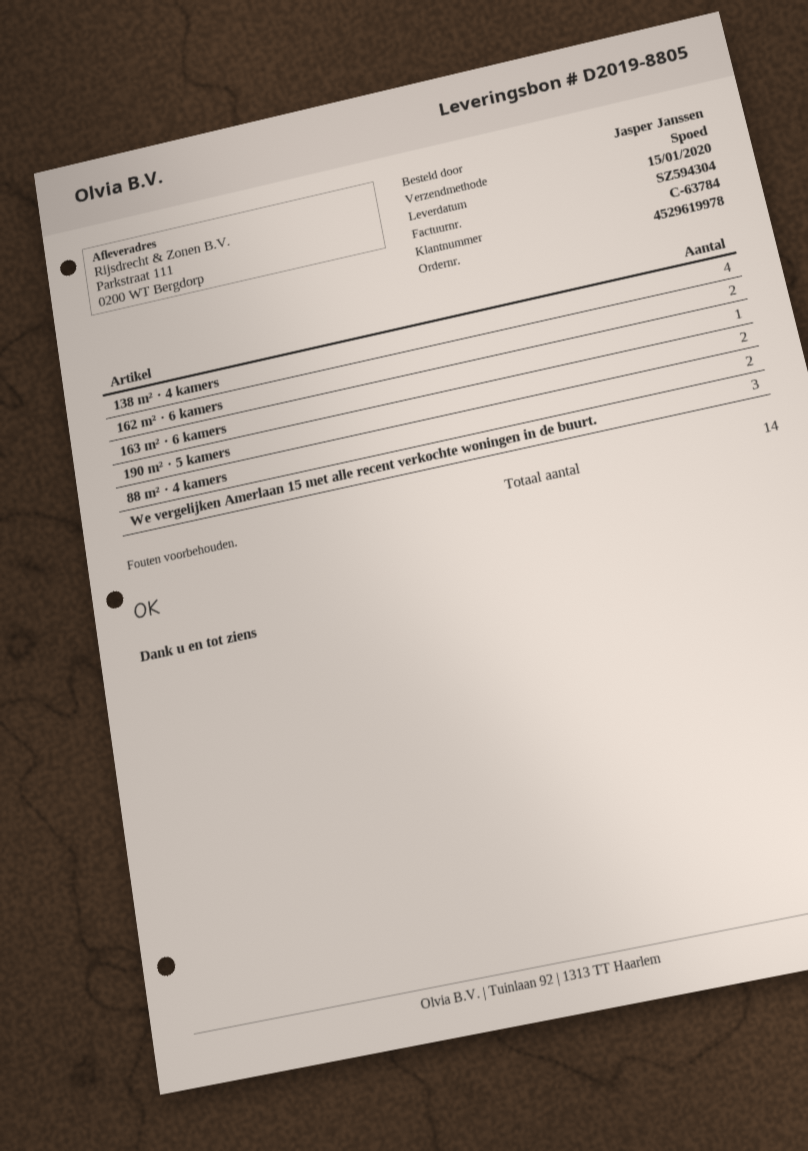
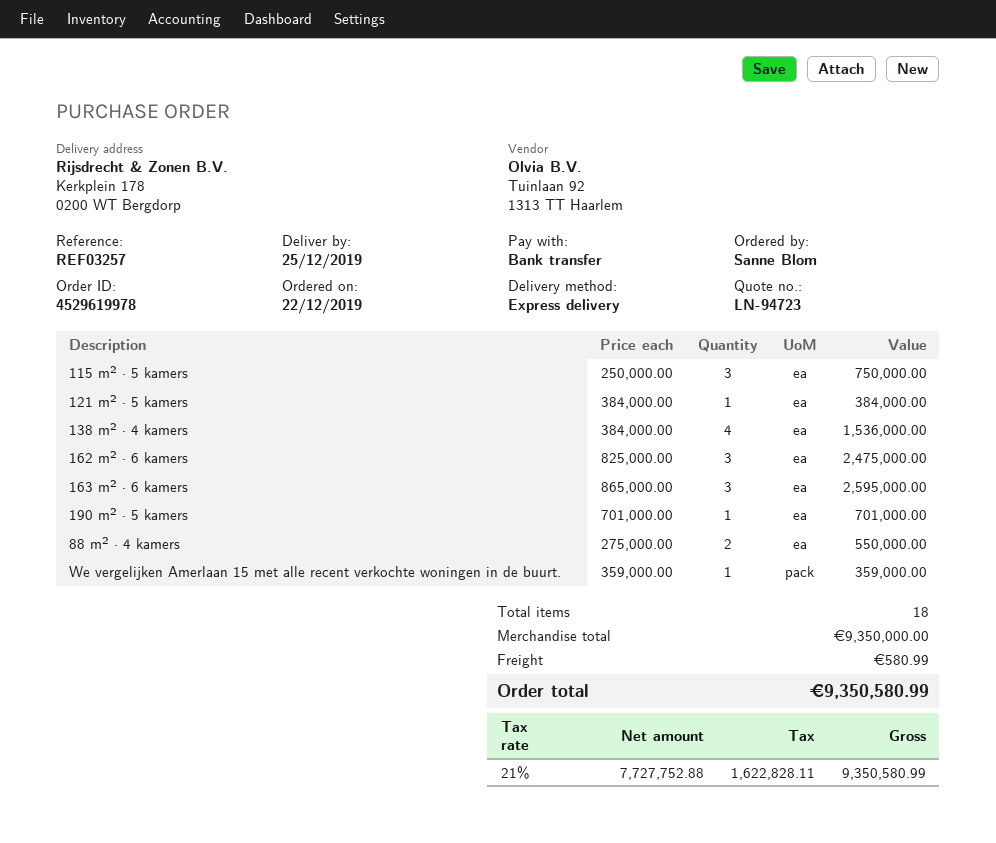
delivery date: 2020-01-15 -> 2019-12-25
ordered by: Jasper Janssen -> Sanne Blom
ship to: Parkstraat 111, 0200 WT Bergdorp -> Kerkplein 178, 0200 WT Bergdorp
162 m² · 6 kamers: 2 -> 3
163 m² · 6 kamers: 1 -> 3
190 m² · 5 kamers: 2 -> 1
We vergelijken Amerlaan 15 met alle recent verkochte woningen in de buurt.: 3 -> 1
115 m² · 5 kamers: none -> 3
121 m² · 5 kamers: none -> 1
total quantity: 14 -> 18

